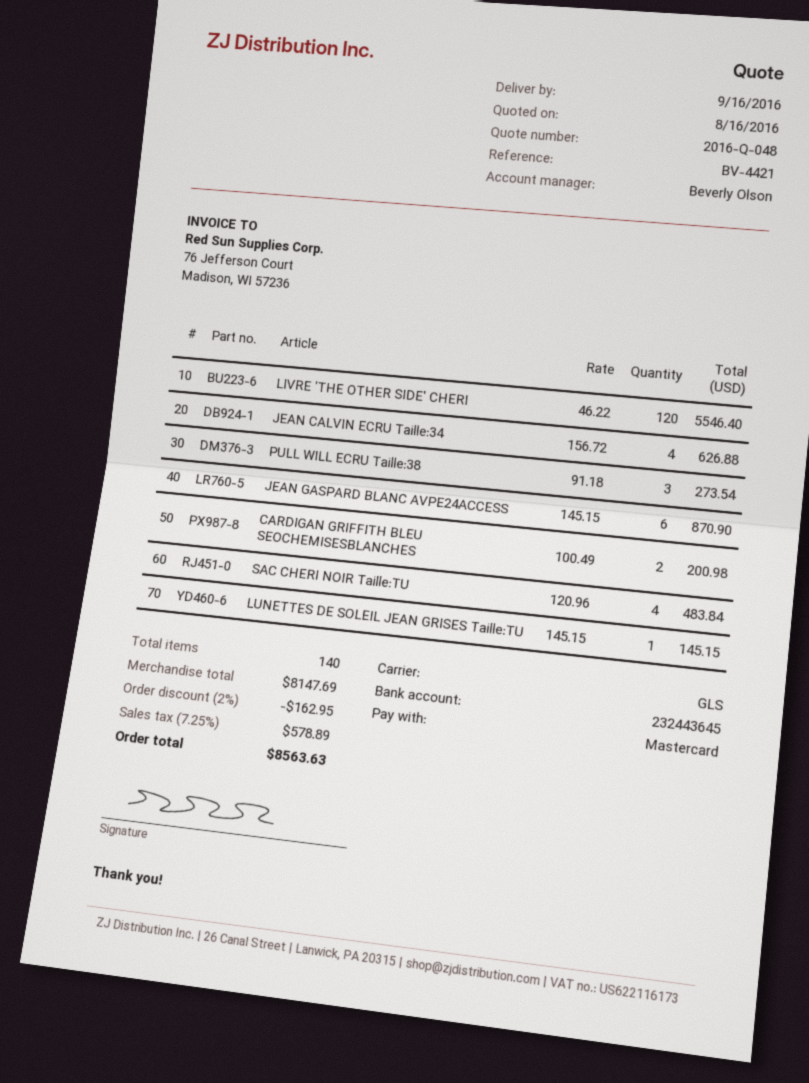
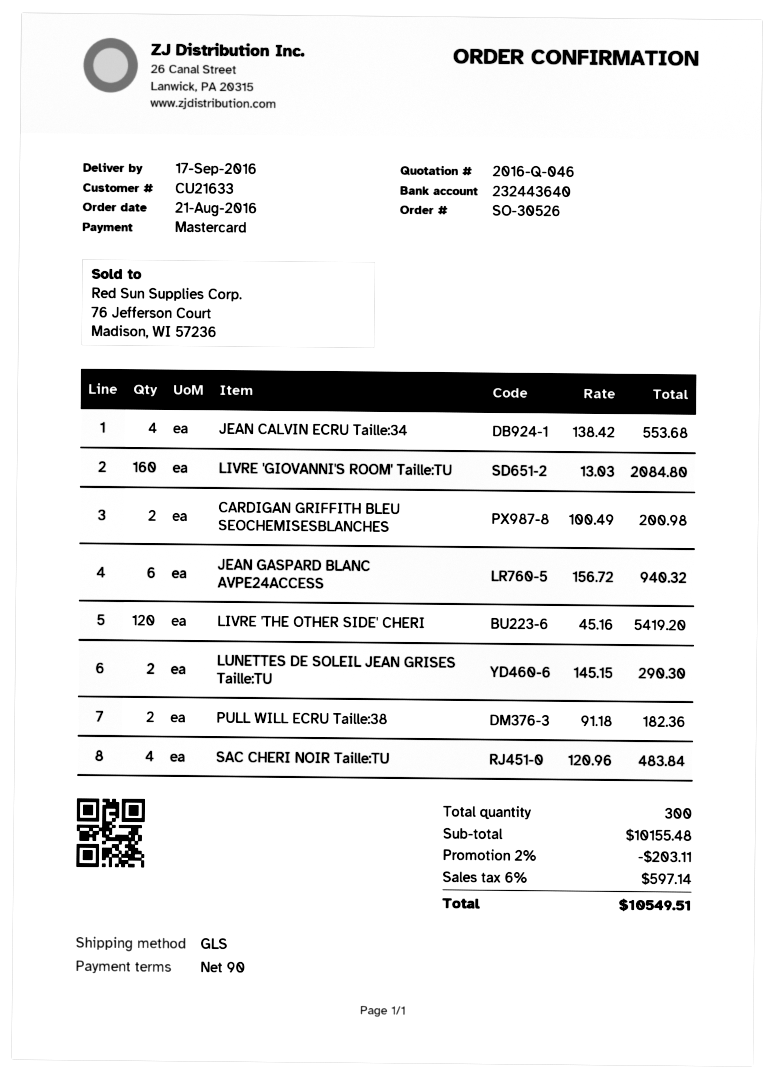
quote number: 2016-Q-048 -> 2016-Q-046
delivery date: 2016-09-16 -> 2016-09-17
bank account: 232443645 -> 232443640
LIVRE 'THE OTHER SIDE' CHERI: 120 x 46.22 = 5546.40 -> 120 x 45.16 = 5419.20
JEAN CALVIN ECRU Taille:34: 4 x 156.72 = 626.88 -> 4 x 138.42 = 553.68
PULL WILL ECRU Taille:38: 3 x 91.18 = 273.54 -> 2 x 91.18 = 182.36
JEAN GASPARD BLANC AVPE24ACCESS: 6 x 145.15 = 870.90 -> 6 x 156.72 = 940.32
LUNETTES DE SOLEIL JEAN GRISES Taille:TU: 1 x 145.15 = 145.15 -> 2 x 145.15 = 290.30
LIVRE 'GIOVANNI'S ROOM' Taille:TU: none -> 160 x 13.03 = 2084.80
total quantity: 140 -> 300
subtotal: 8147.69 -> 10155.48
discount: 2% = 162.95 -> 2% = 203.11
tax: 7.25% = 578.89 -> 6% = 597.14
total: 8563.63 -> 10549.51

